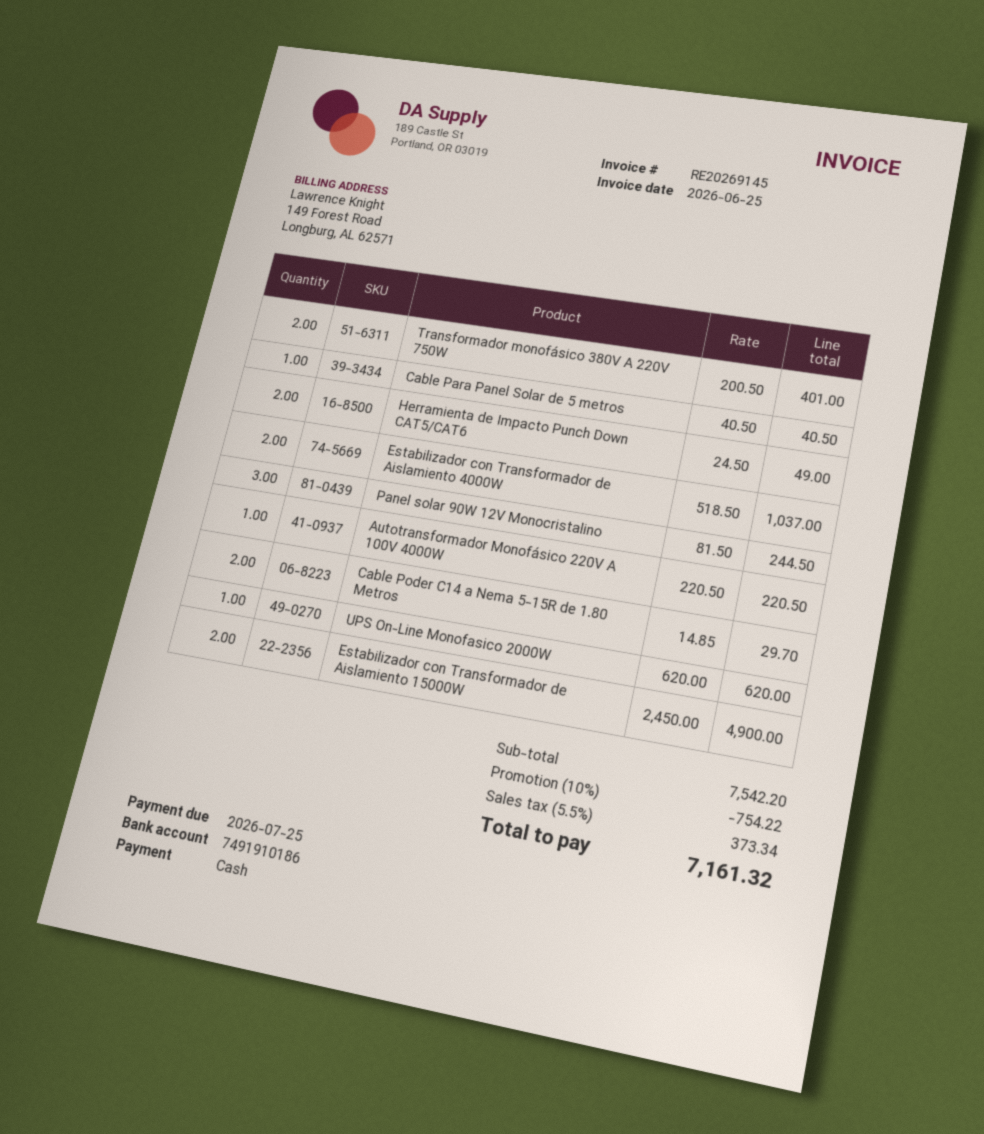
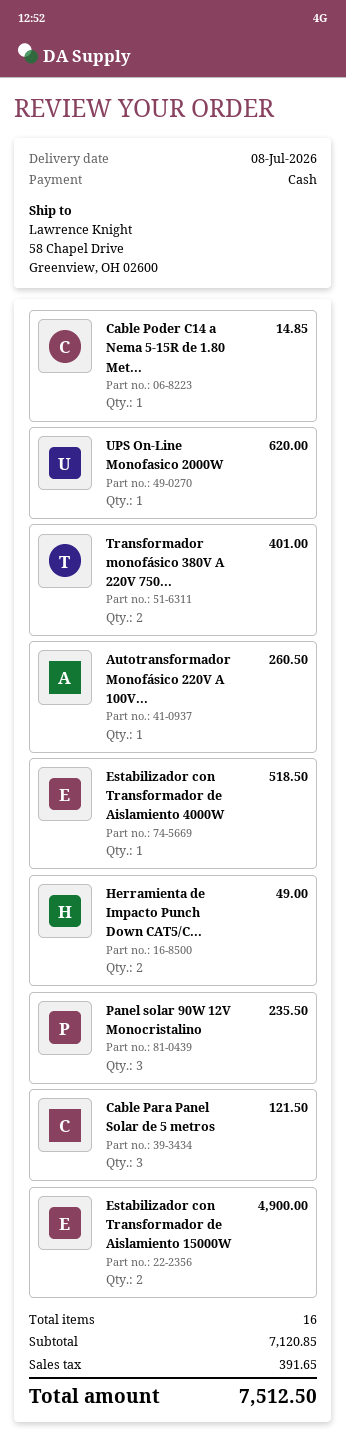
Cable Para Panel Solar de 5 metros: 1 for 40.50 -> 3 for 121.50
Estabilizador con Transformador de Aislamiento 4000W: 2 for 1037.00 -> 1 for 518.50
Panel solar 90W 12V Monocristalino: 3 for 244.50 -> 3 for 235.50
Autotransformador Monofásico 220V A 100V 4000W: 1 for 220.50 -> 1 for 260.50
Cable Poder C14 a Nema 5-15R de 1.80 Metros: 2 for 29.70 -> 1 for 14.85
subtotal: 7542.20 -> 7120.85
discount: 10% = 754.22 -> none
tax: 373.34 -> 391.65
total: 7161.32 -> 7512.50

